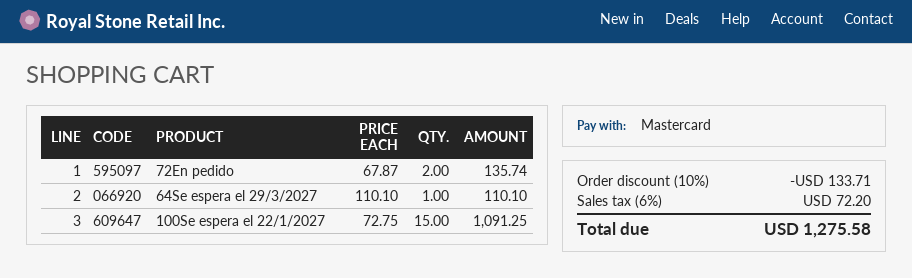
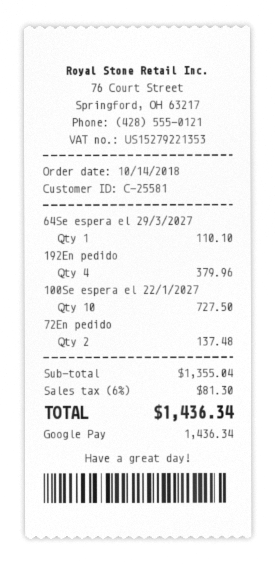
payment method: Mastercard -> Google Pay
72En pedido: 2 for 135.74 -> 2 for 137.48
100Se espera el 22/1/2027: 15 for 1091.25 -> 10 for 727.50
192En pedido: none -> 4 for 379.96
discount: 10% = 133.71 -> none
tax: 6% = 72.20 -> 6% = 81.30
total: 1275.58 -> 1436.34

